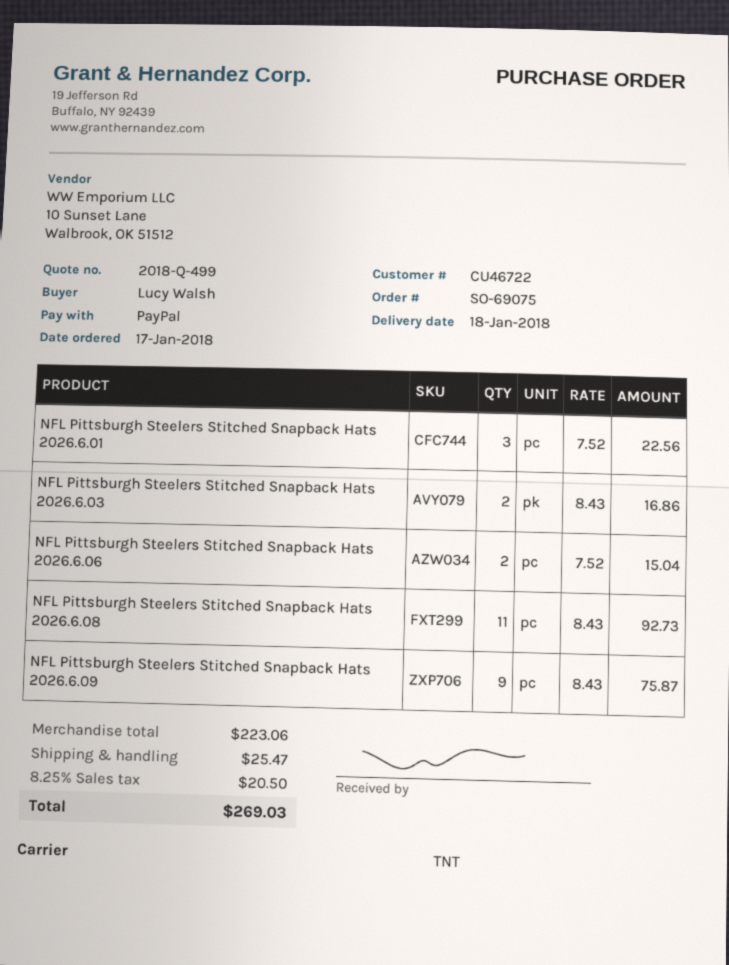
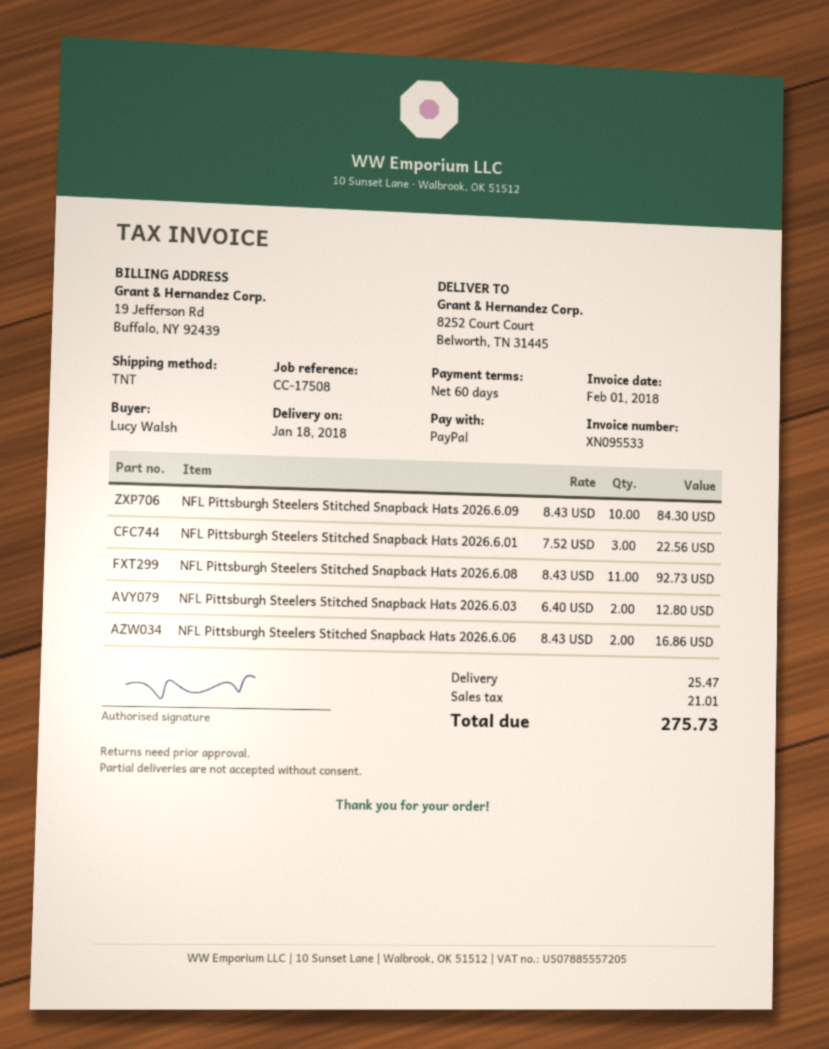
NFL Pittsburgh Steelers Stitched Snapback Hats 2026.6.03: 2 x 8.43 = 16.86 -> 2 x 6.40 = 12.80
NFL Pittsburgh Steelers Stitched Snapback Hats 2026.6.06: 2 x 7.52 = 15.04 -> 2 x 8.43 = 16.86
NFL Pittsburgh Steelers Stitched Snapback Hats 2026.6.09: 9 x 8.43 = 75.87 -> 10 x 8.43 = 84.30
tax: 20.50 -> 21.01
total: 269.03 -> 275.73

